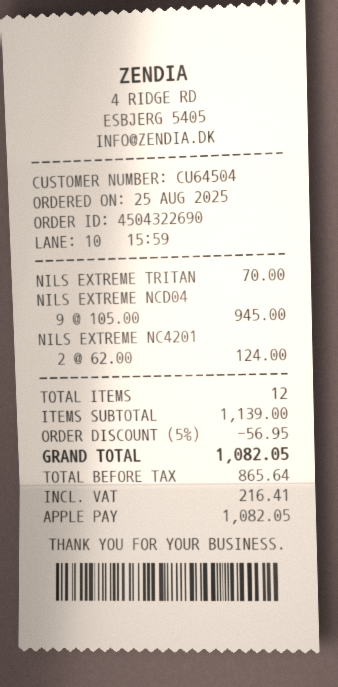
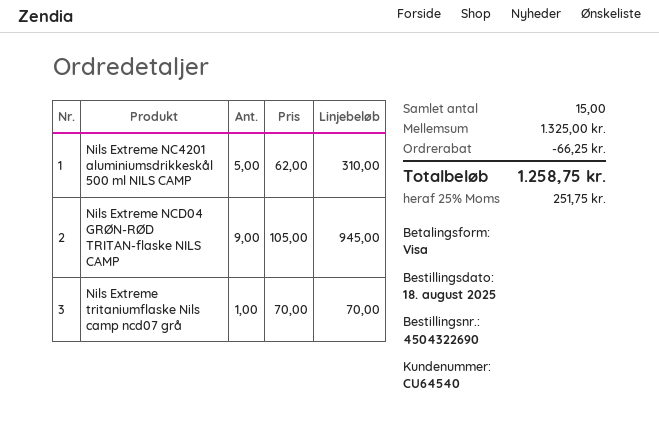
order date: 2025-08-25 -> 2025-08-18
customer number: CU64504 -> CU64540
payment method: Apple Pay -> Visa
NILS EXTREME NC4201: 2 x 62.00 = 124.00 -> 5 x 62.00 = 310.00
total quantity: 12 -> 15
subtotal: 1139.00 -> 1325.00
discount: 56.95 -> 66.25
tax: 216.41 -> 251.75
total: 1082.05 -> 1258.75

